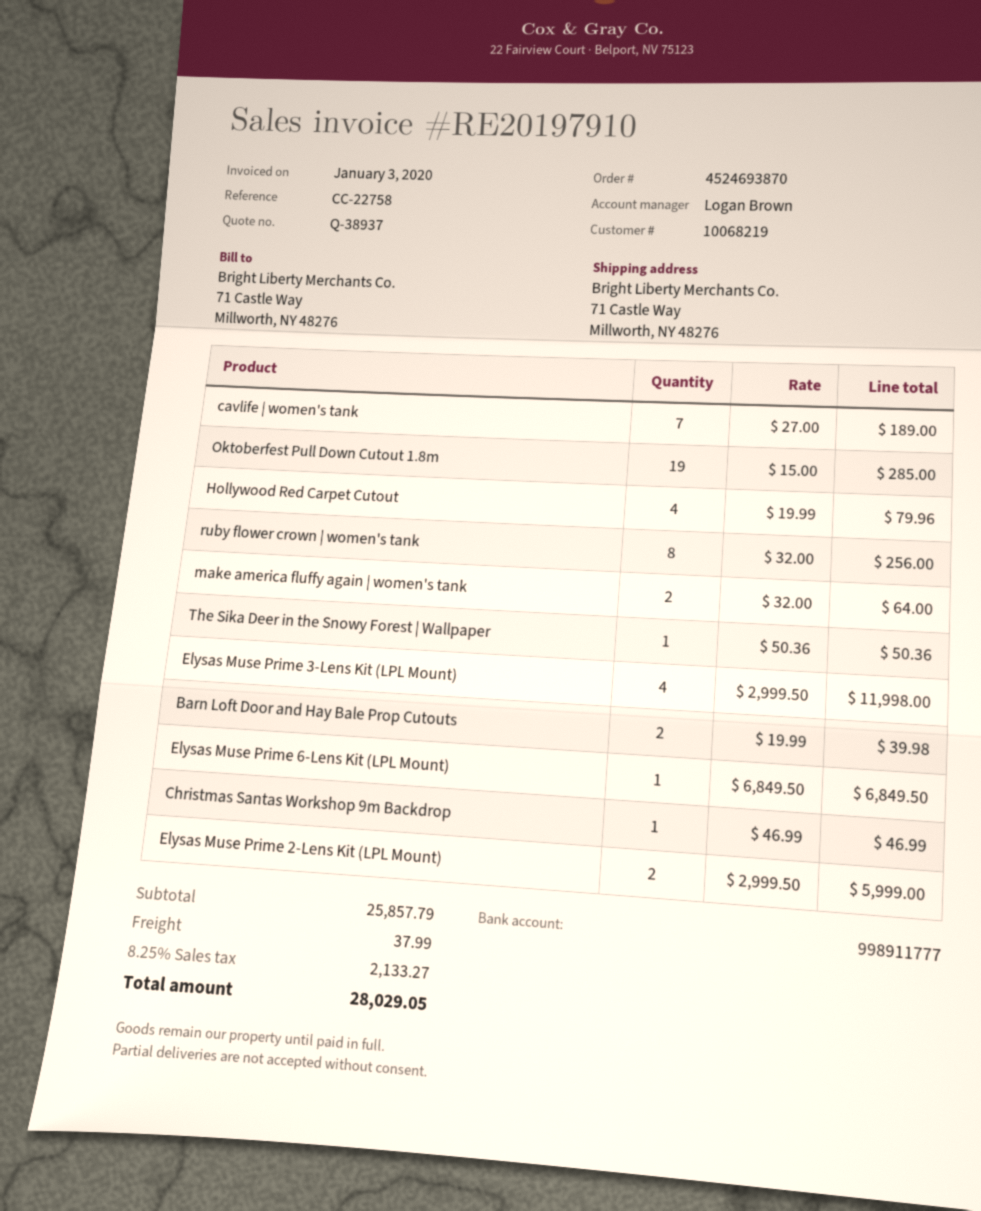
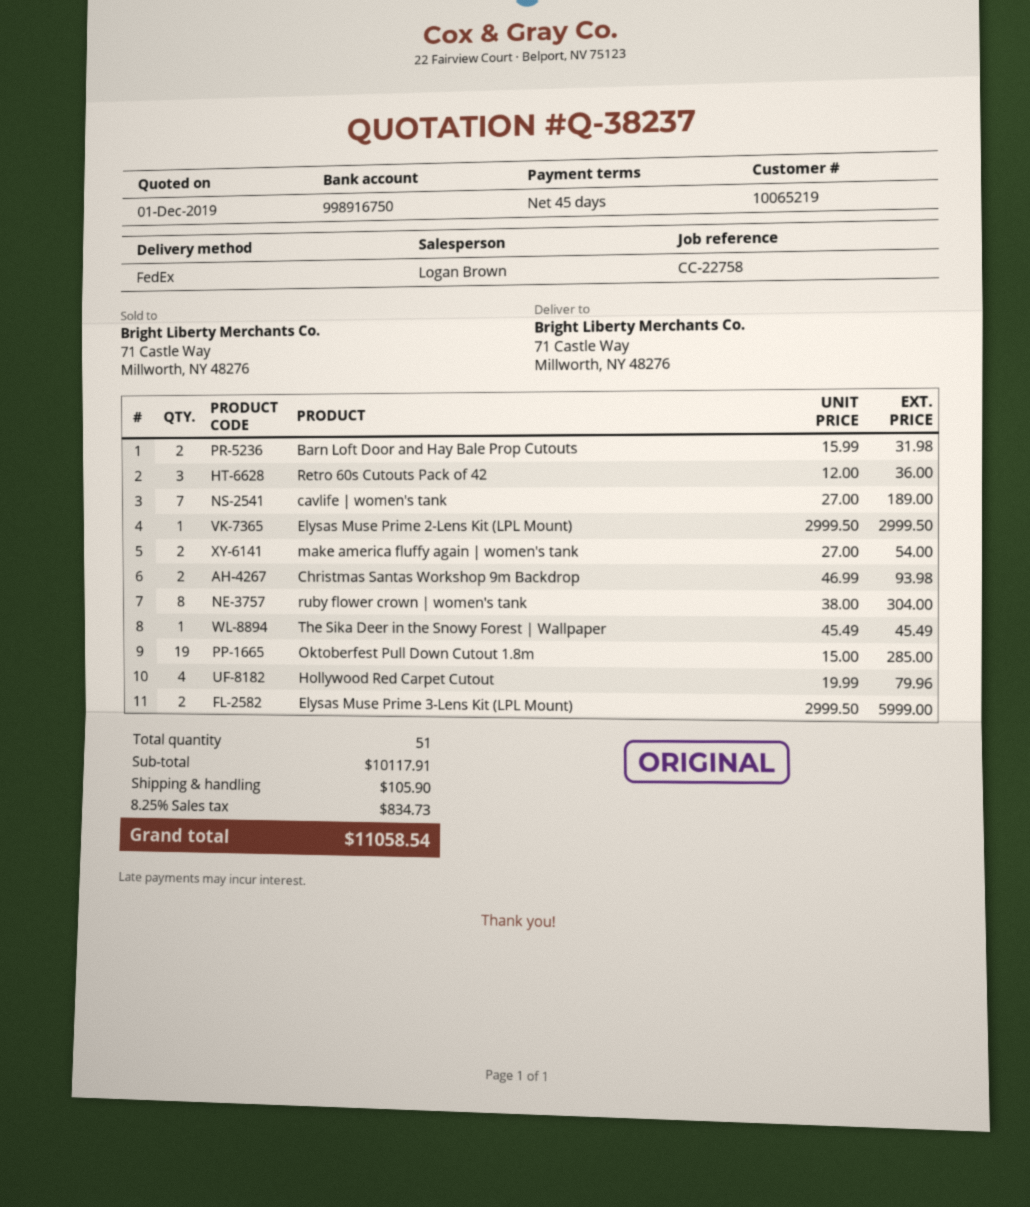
quote number: Q-38937 -> Q-38237
customer number: 10068219 -> 10065219
bank account: 998911777 -> 998916750
ruby flower crown | women's tank: 8 x 32.00 = 256.00 -> 8 x 38.00 = 304.00
make america fluffy again | women's tank: 2 x 32.00 = 64.00 -> 2 x 27.00 = 54.00
The Sika Deer in the Snowy Forest | Wallpaper: 1 x 50.36 = 50.36 -> 1 x 45.49 = 45.49
Elysas Muse Prime 3-Lens Kit (LPL Mount): 4 x 2999.50 = 11998.00 -> 2 x 2999.50 = 5999.00
Barn Loft Door and Hay Bale Prop Cutouts: 2 x 19.99 = 39.98 -> 2 x 15.99 = 31.98
Elysas Muse Prime 6-Lens Kit (LPL Mount): 1 x 6849.50 = 6849.50 -> none
Christmas Santas Workshop 9m Backdrop: 1 x 46.99 = 46.99 -> 2 x 46.99 = 93.98
Elysas Muse Prime 2-Lens Kit (LPL Mount): 2 x 2999.50 = 5999.00 -> 1 x 2999.50 = 2999.50
Retro 60s Cutouts Pack of 42: none -> 3 x 12.00 = 36.00
subtotal: 25857.79 -> 10117.91
shipping: 37.99 -> 105.90
tax: 8.25% = 2133.27 -> 8.25% = 834.73
total: 28029.05 -> 11058.54

